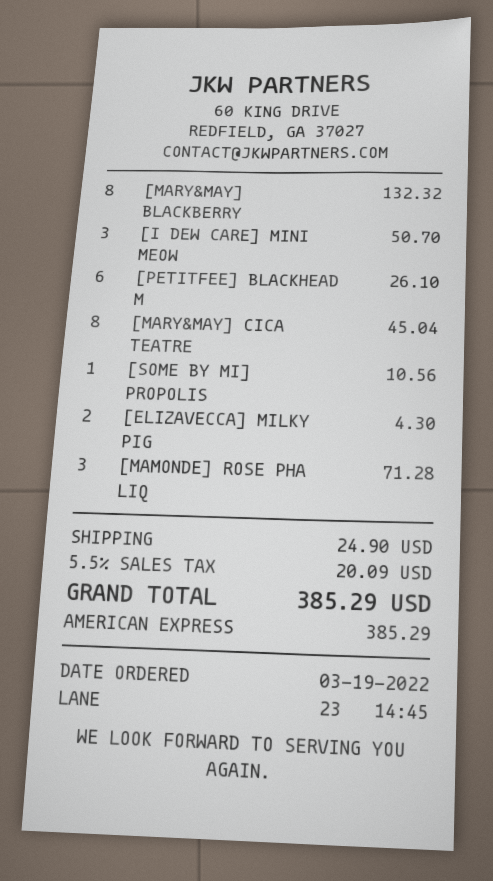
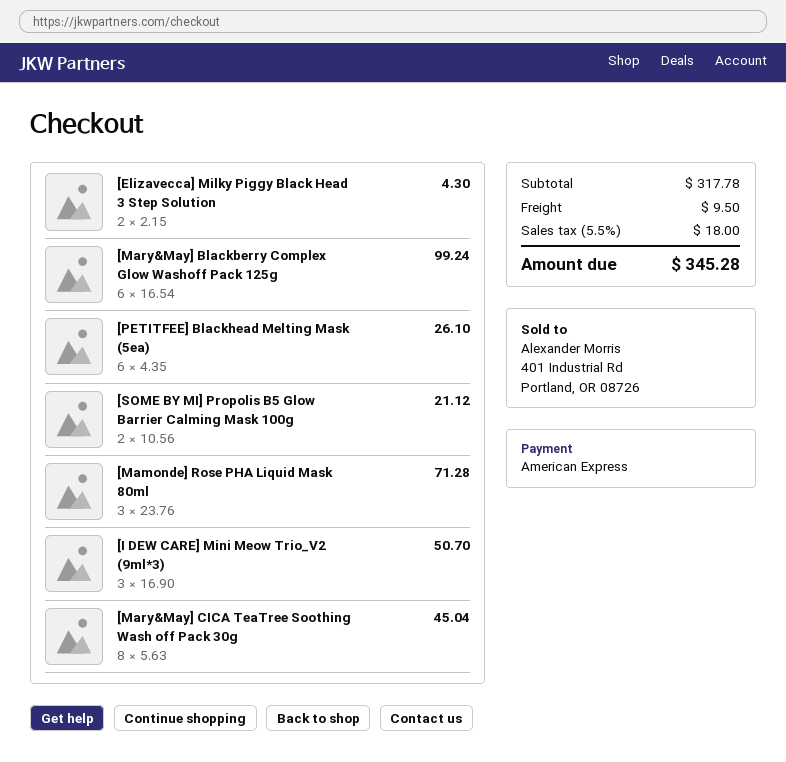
[MARY&MAY] BLACKBERRY: 8 for 132.32 -> 6 for 99.24
[SOME BY MI] PROPOLIS: 1 for 10.56 -> 2 for 21.12
shipping: 24.90 -> 9.50
tax: 5.5% = 20.09 -> 5.5% = 18.00
total: 385.29 -> 345.28

